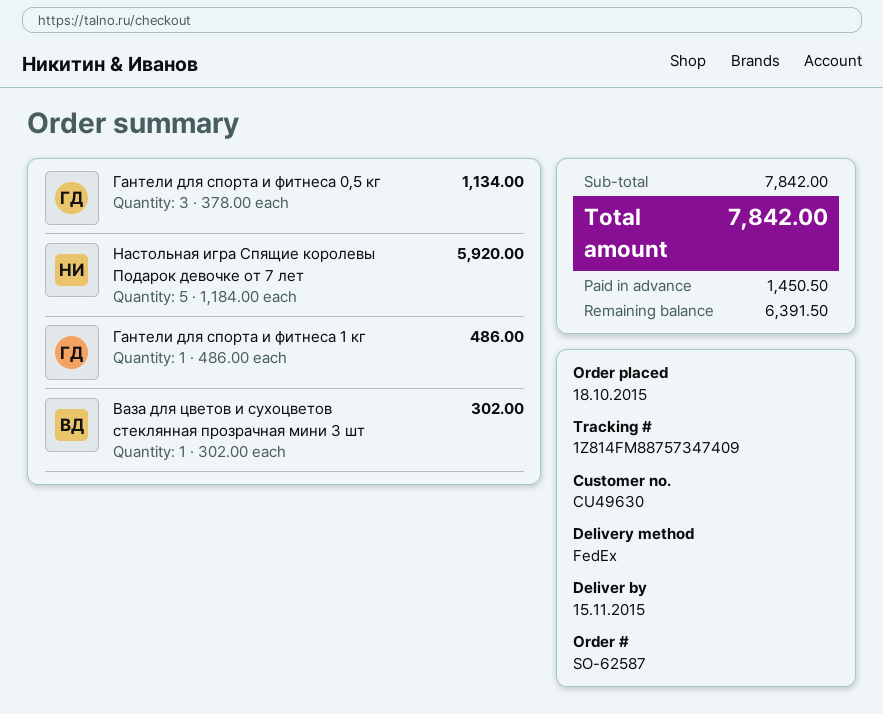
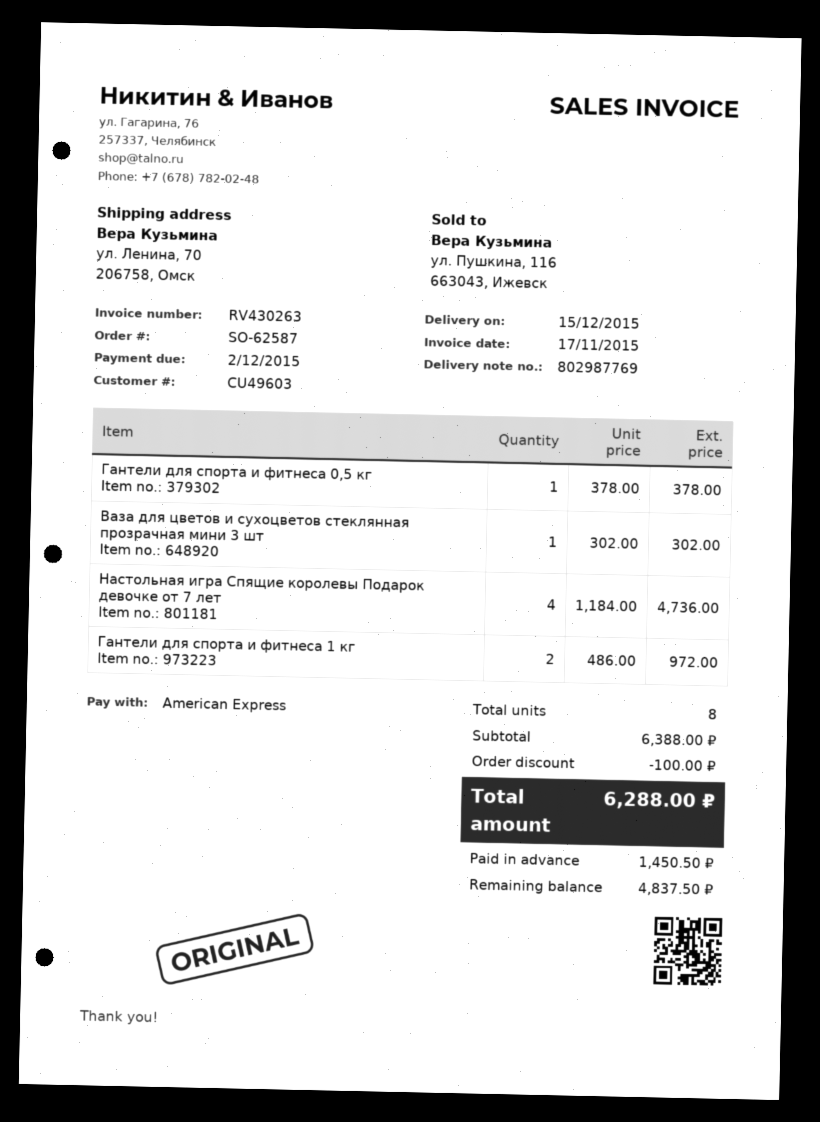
delivery date: 2015-11-15 -> 2015-12-15
customer number: CU49630 -> CU49603
Гантели для спорта и фитнеса 0,5 кг: 3 x 378.00 = 1134.00 -> 1 x 378.00 = 378.00
Настольная игра Спящие королевы Подарок девочке от 7 лет: 5 x 1184.00 = 5920.00 -> 4 x 1184.00 = 4736.00
Гантели для спорта и фитнеса 1 кг: 1 x 486.00 = 486.00 -> 2 x 486.00 = 972.00
subtotal: 7842.00 -> 6388.00
discount: none -> 100.00
total: 7842.00 -> 6288.00
balance: 6391.50 -> 4837.50

